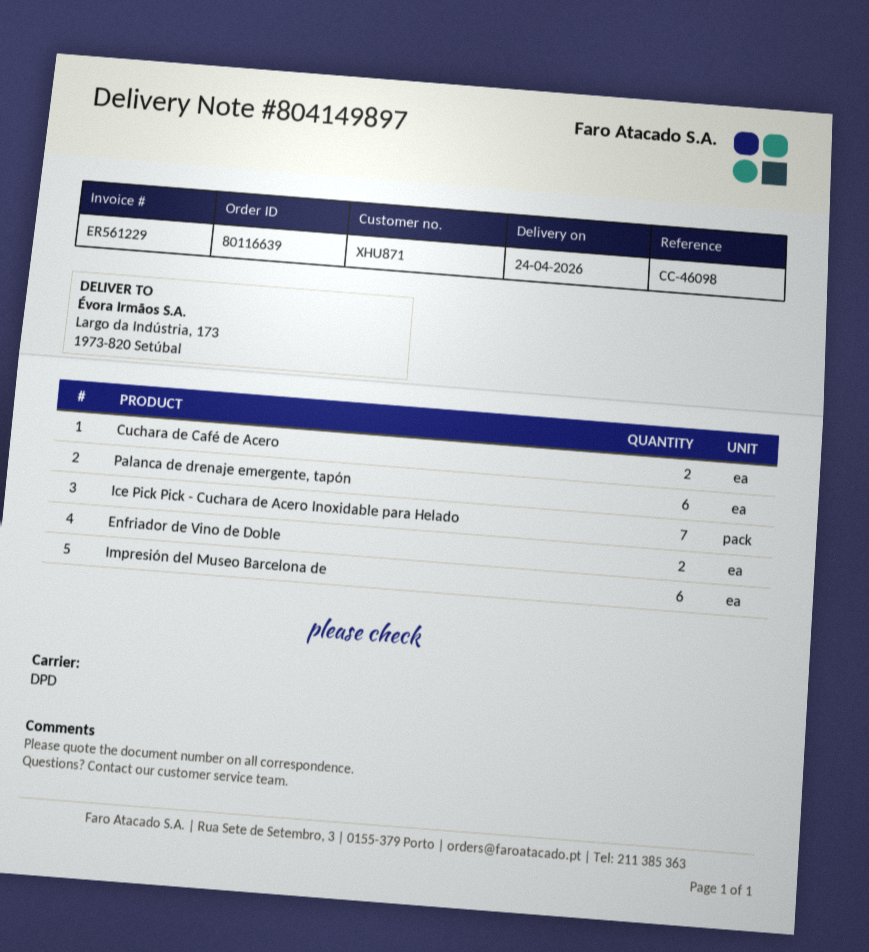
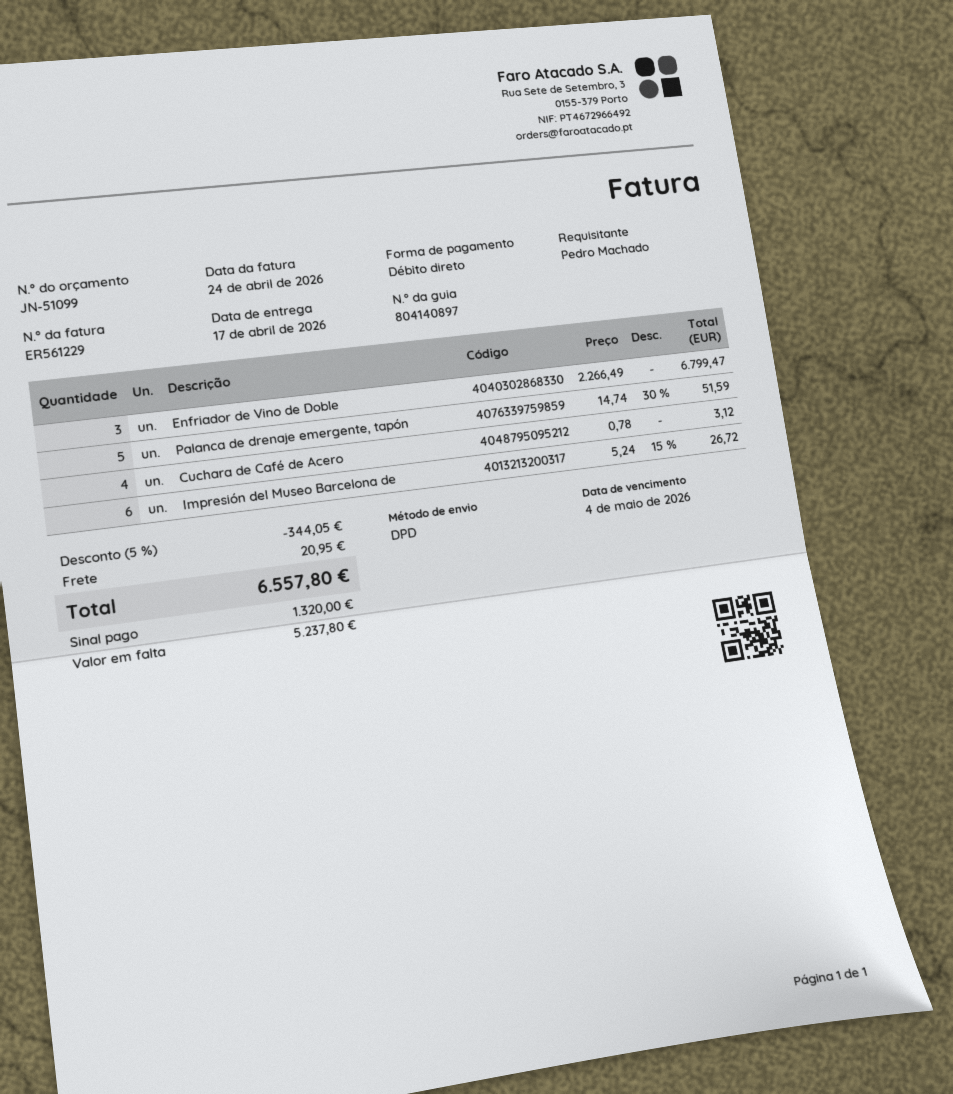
delivery note number: 804149897 -> 804140897
delivery date: 2026-04-24 -> 2026-04-17
Cuchara de Café de Acero: 2 -> 4
Palanca de drenaje emergente, tapón: 6 -> 5
Ice Pick Pick - Cuchara de Acero Inoxidable para Helado: 7 -> none
Enfriador de Vino de Doble: 2 -> 3

